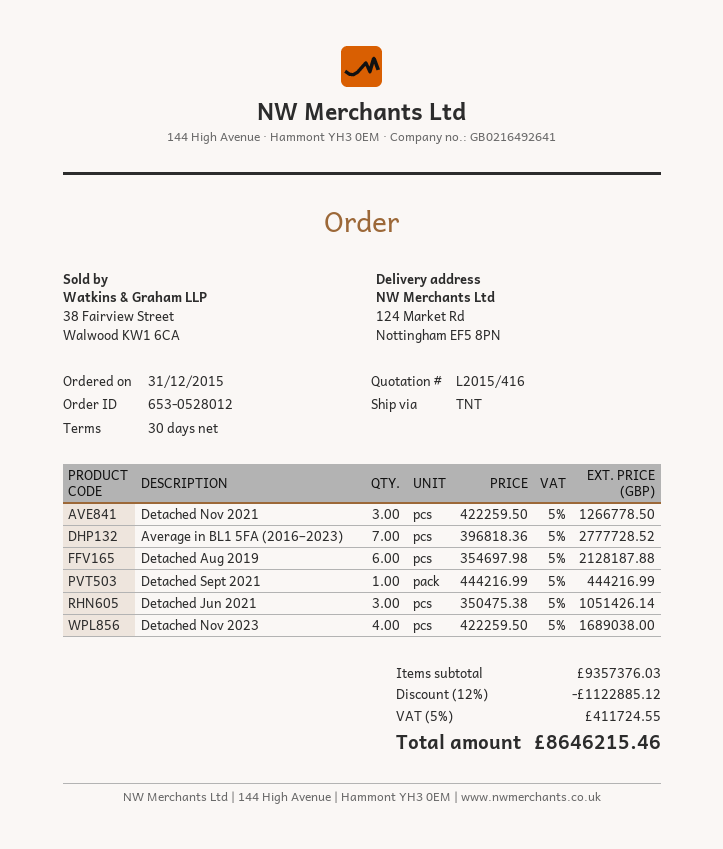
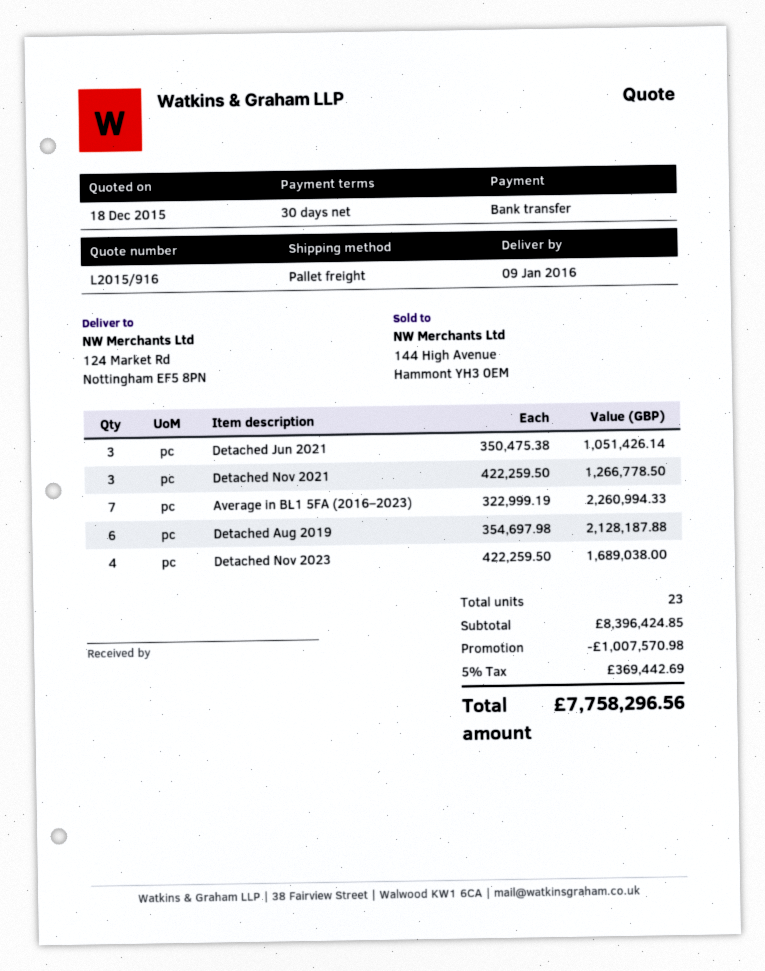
quote number: L2015/416 -> L2015/916
shipping method: TNT -> pallet freight
Average in BL1 5FA (2016–2023): 7 x 396818.36 = 2777728.52 -> 7 x 322999.19 = 2260994.33
Detached Sept 2021: 1 x 444216.99 = 444216.99 -> none
subtotal: 9357376.03 -> 8396424.85
discount: 1122885.12 -> 1007570.98
tax: 5% = 411724.55 -> 5% = 369442.69
total: 8646215.46 -> 7758296.56

